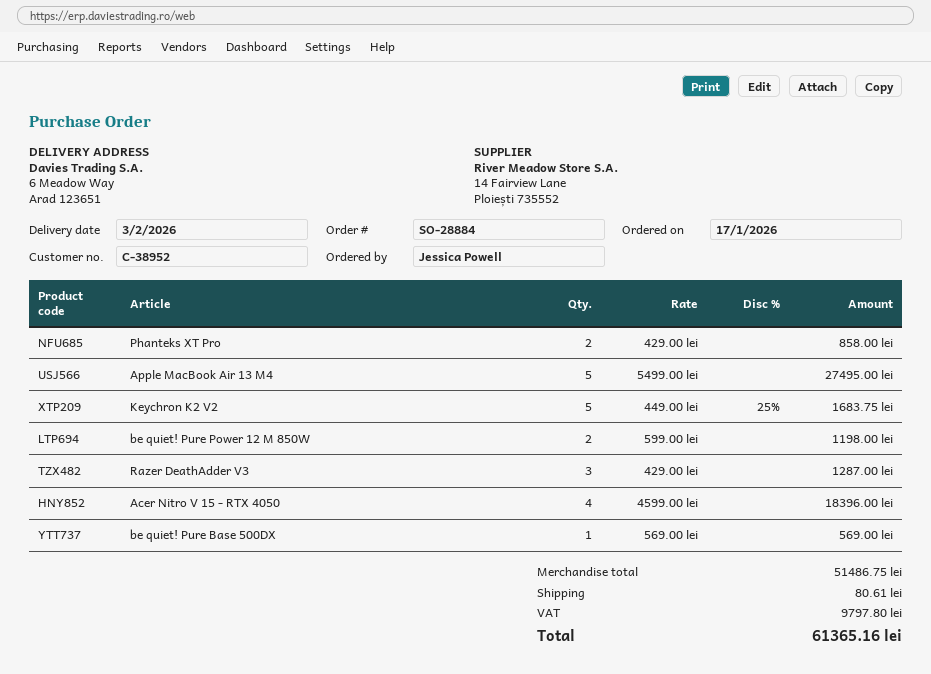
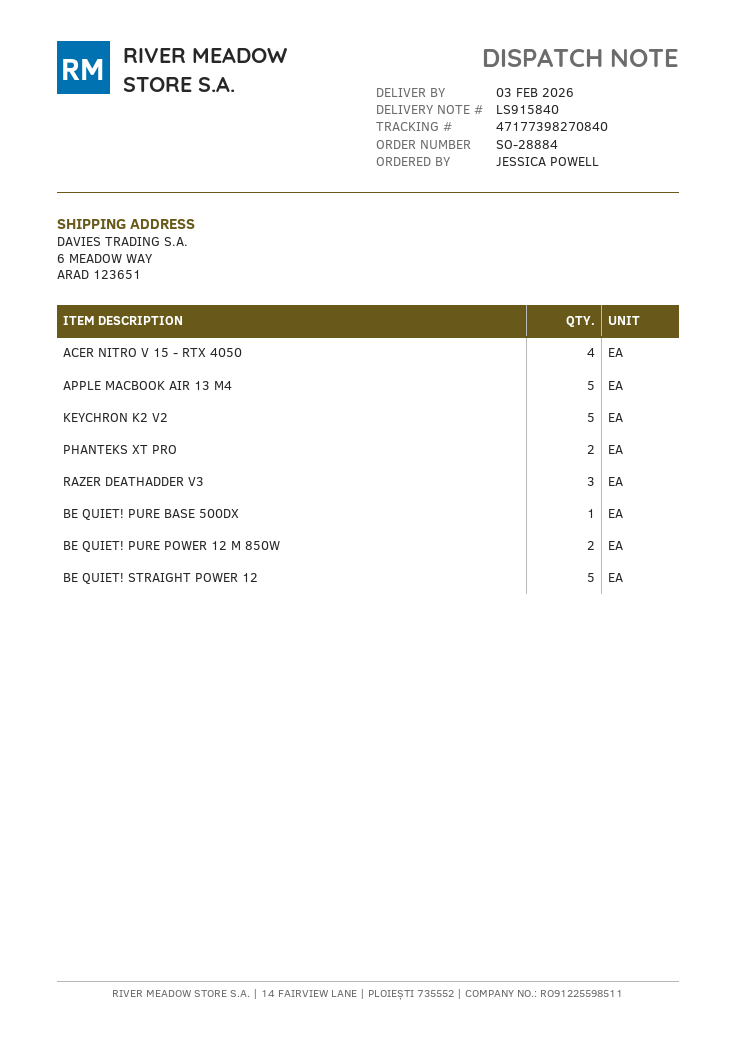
BE QUIET! STRAIGHT POWER 12: none -> 5

